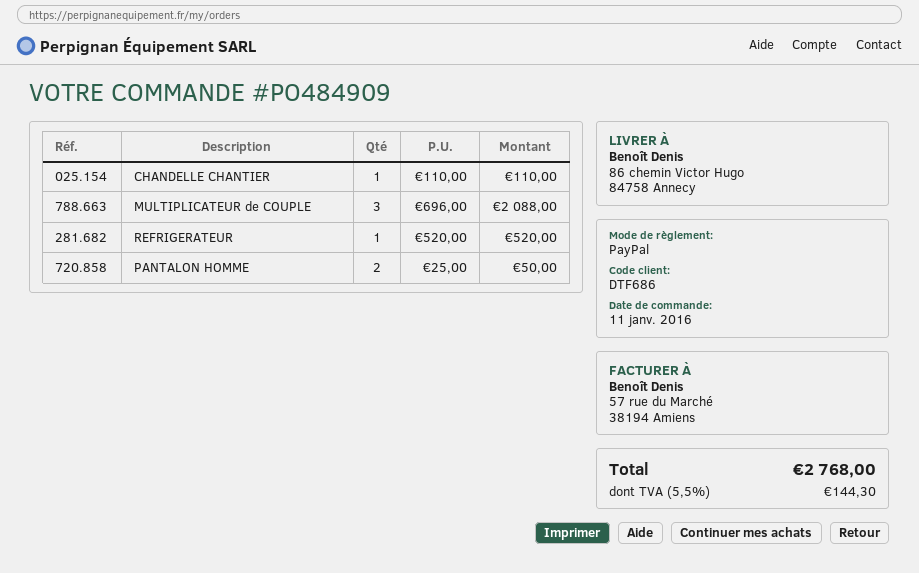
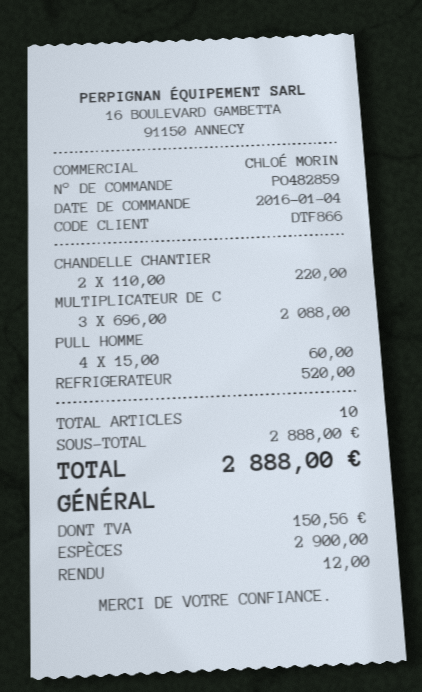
order number: PO484909 -> PO482859
order date: 2016-01-11 -> 2016-01-04
customer number: DTF686 -> DTF866
payment method: PayPal -> cash
CHANDELLE CHANTIER: 1 x 110.00 = 110.00 -> 2 x 110.00 = 220.00
PANTALON HOMME: 2 x 25.00 = 50.00 -> none
PULL HOMME: none -> 4 x 15.00 = 60.00
tax: 144.30 -> 150.56
total: 2768.00 -> 2888.00

